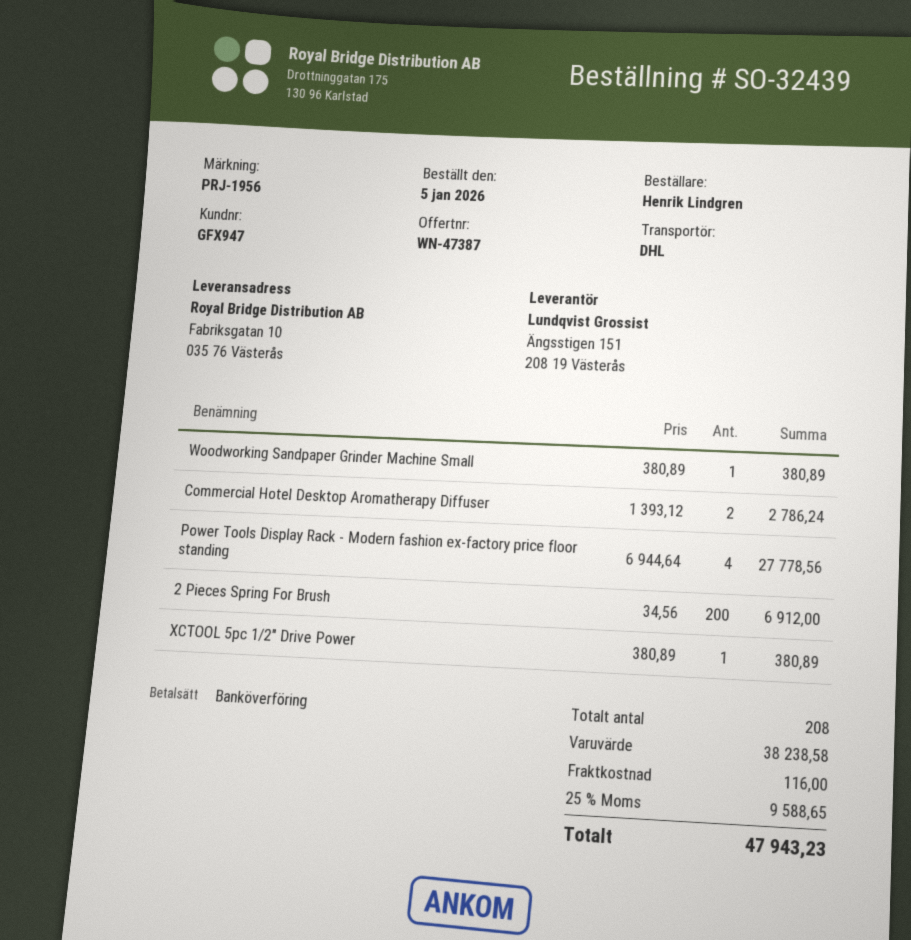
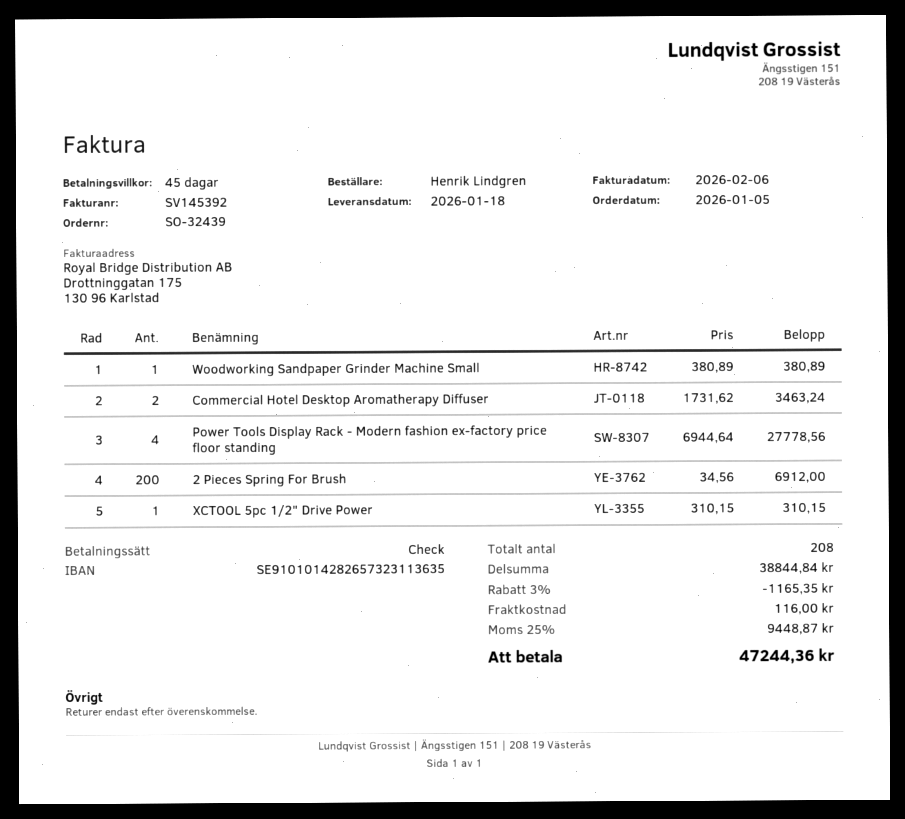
payment method: bank transfer -> cheque
Commercial Hotel Desktop Aromatherapy Diffuser: 2 x 1393.12 = 2786.24 -> 2 x 1731.62 = 3463.24
XCTOOL 5pc 1/2" Drive Power: 1 x 380.89 = 380.89 -> 1 x 310.15 = 310.15
subtotal: 38238.58 -> 38844.84
discount: none -> 3% = 1165.35
tax: 25% = 9588.65 -> 25% = 9448.87
total: 47943.23 -> 47244.36

